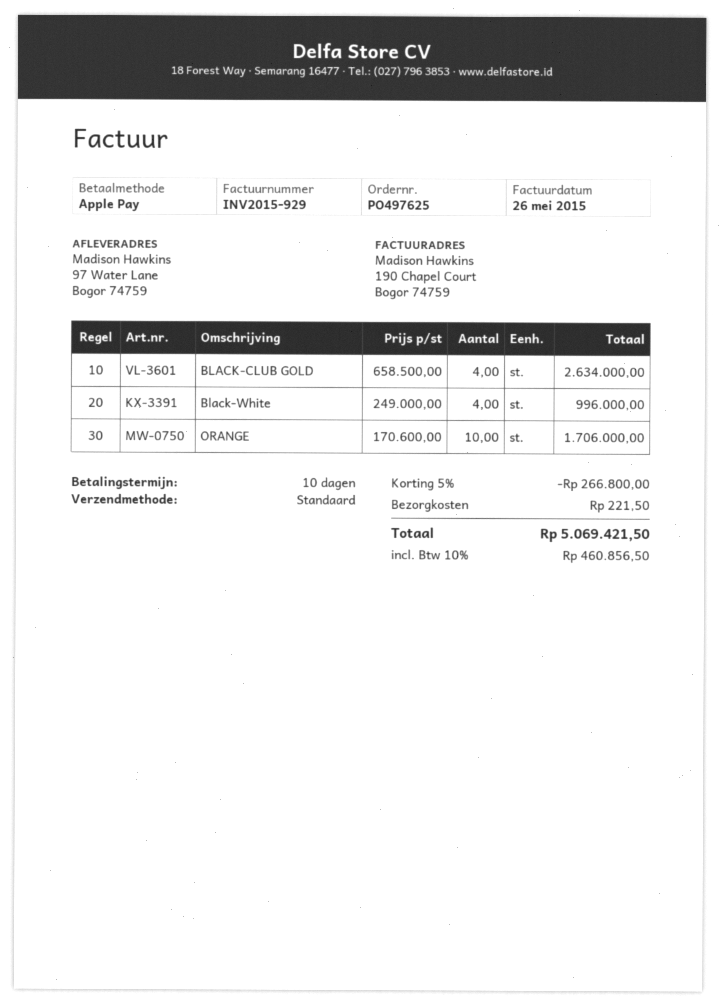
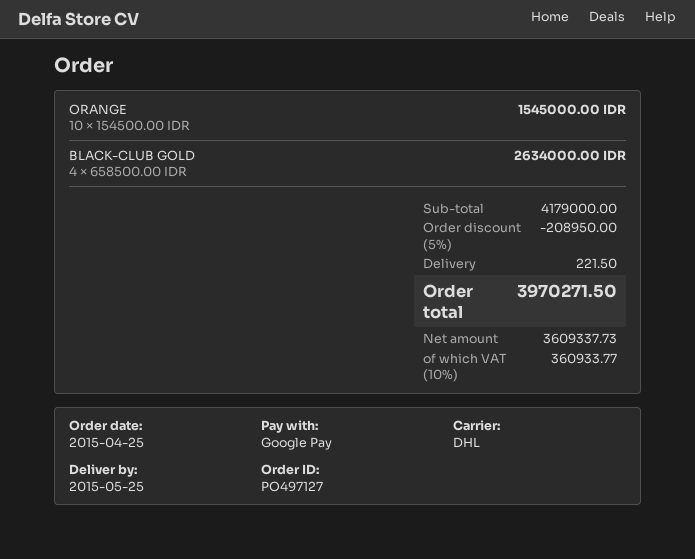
order number: PO497625 -> PO497127
payment method: Apple Pay -> Google Pay
shipping method: standard -> DHL
Black-White: 4 x 249000.00 = 996000.00 -> none
ORANGE: 10 x 170600.00 = 1706000.00 -> 10 x 154500.00 = 1545000.00
discount: 5% = 266800.00 -> 5% = 208950.00
tax: 10% = 460856.50 -> 10% = 360933.77
total: 5069421.50 -> 3970271.50

